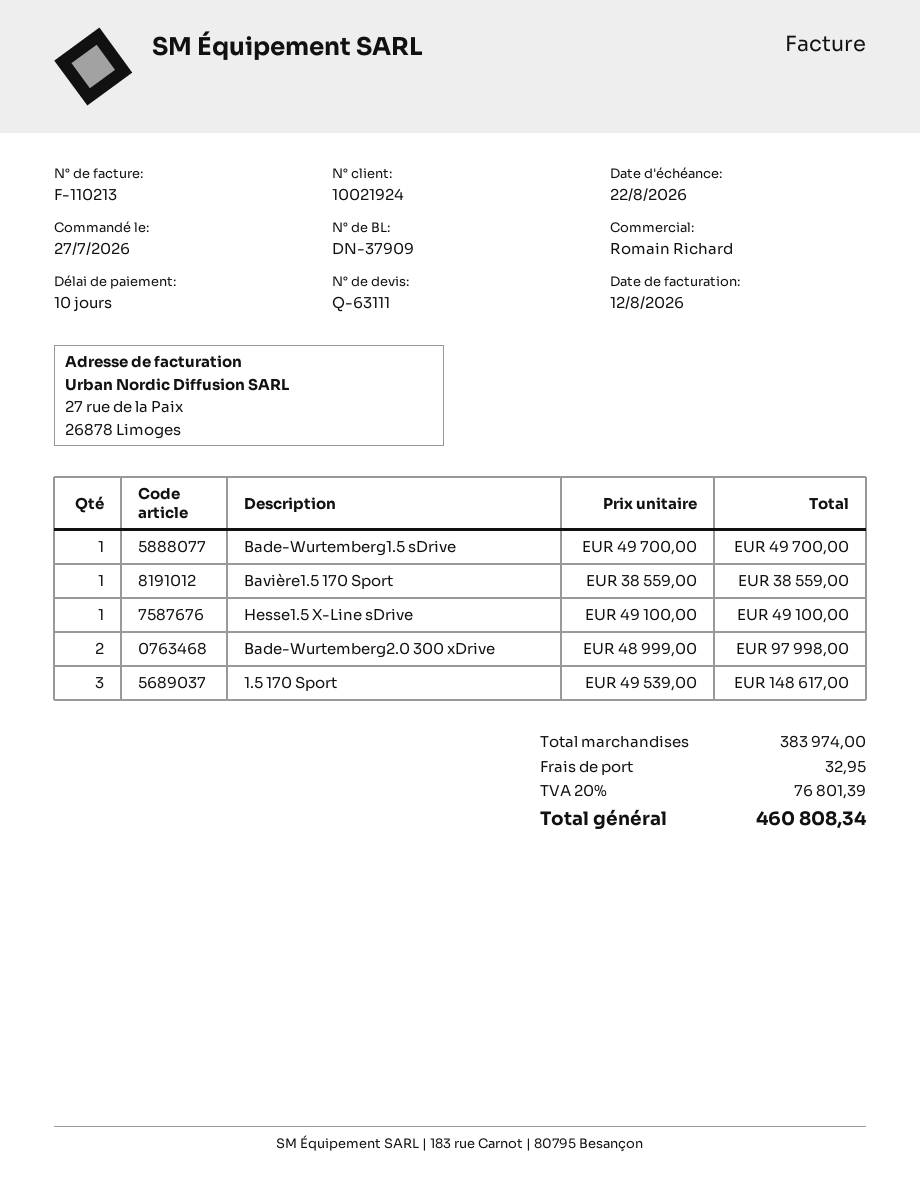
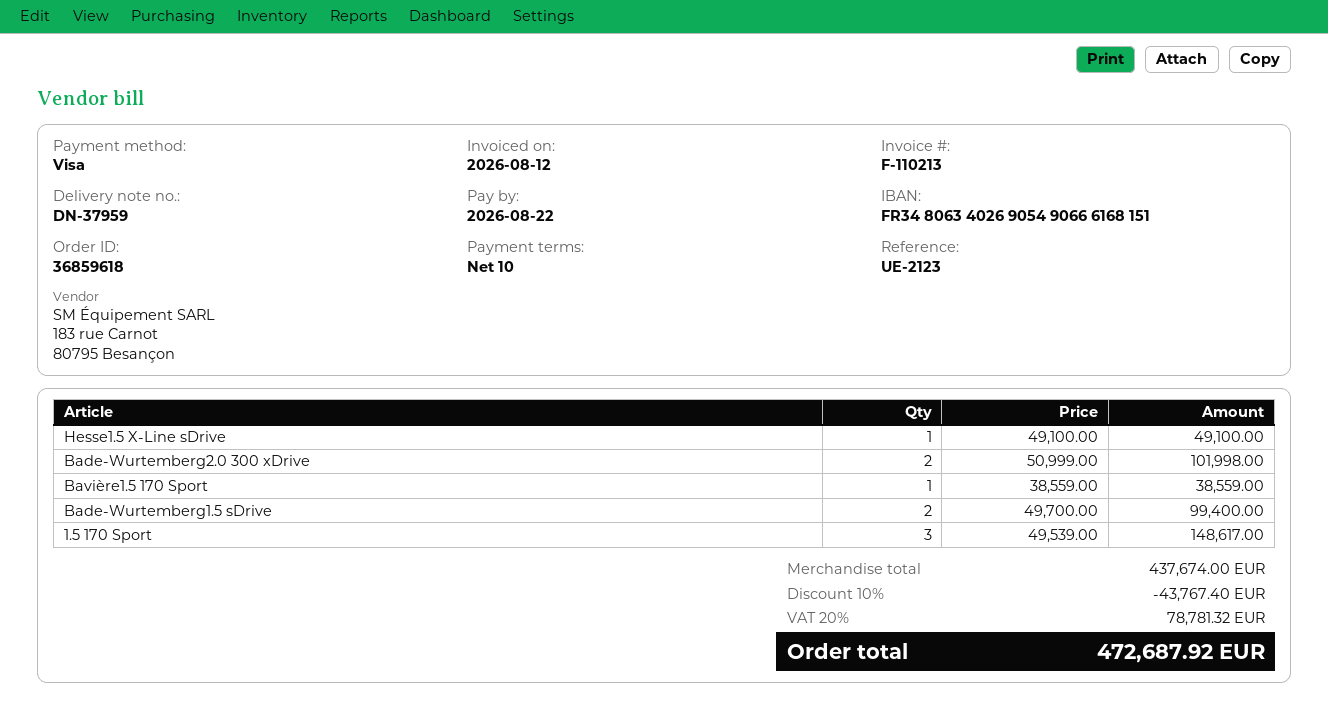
delivery note number: DN-37909 -> DN-37959
Bade-Wurtemberg1.5 sDrive: 1 x 49700.00 = 49700.00 -> 2 x 49700.00 = 99400.00
Bade-Wurtemberg2.0 300 xDrive: 2 x 48999.00 = 97998.00 -> 2 x 50999.00 = 101998.00
subtotal: 383974.00 -> 437674.00
discount: none -> 10% = 43767.40
shipping: 32.95 -> none
tax: 20% = 76801.39 -> 20% = 78781.32
total: 460808.34 -> 472687.92

